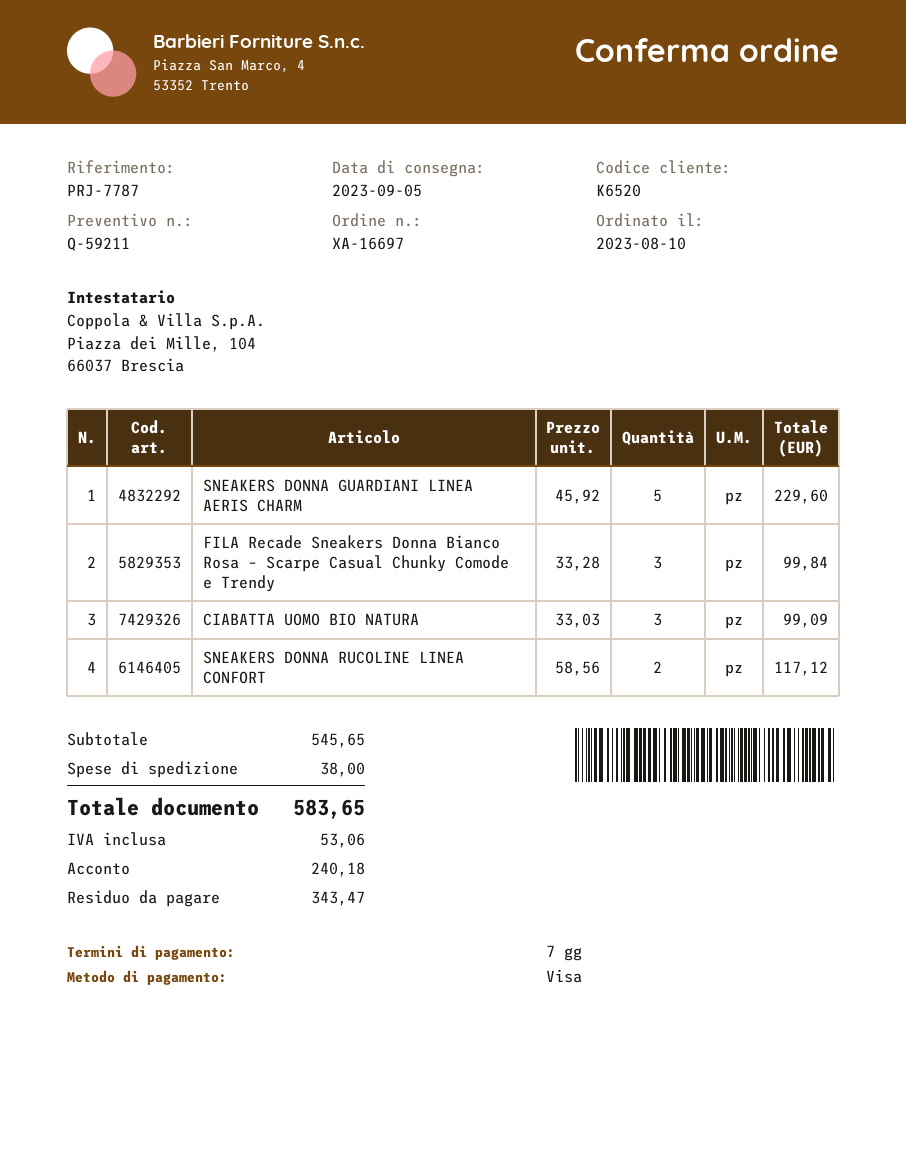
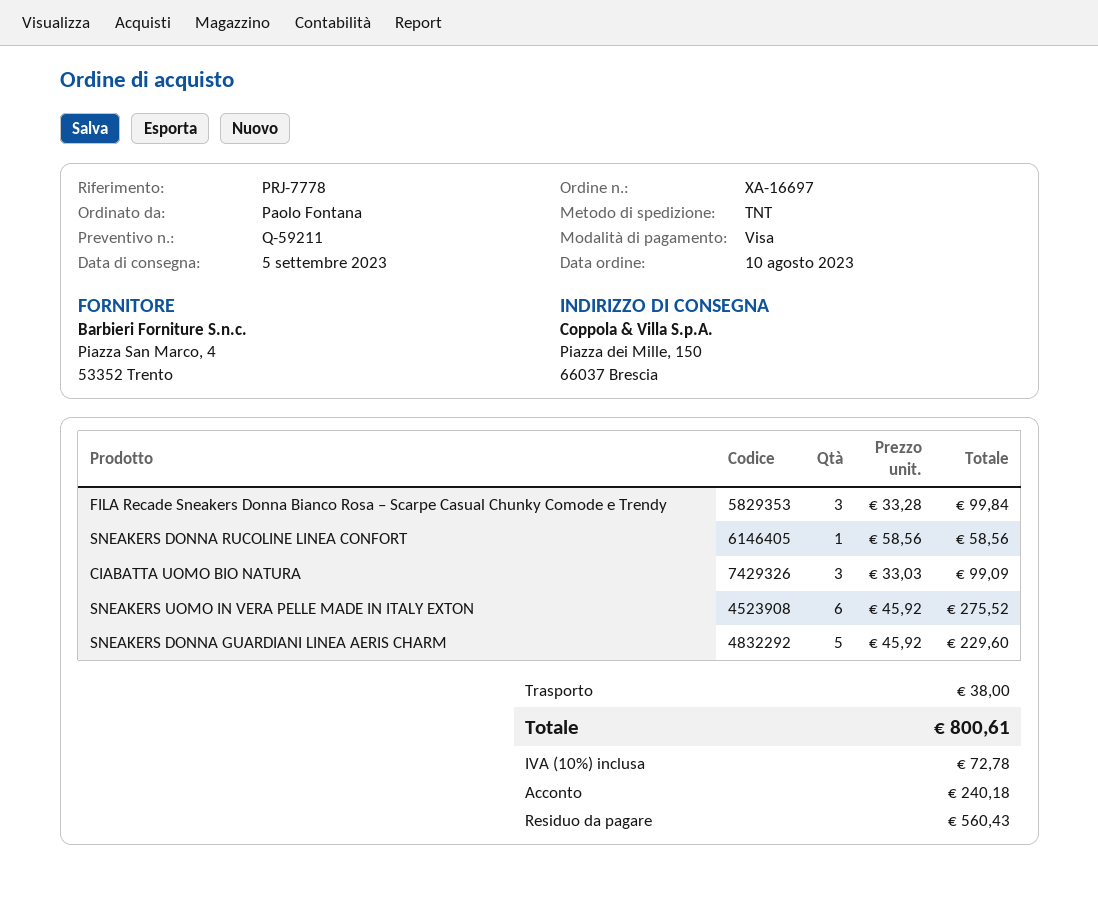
reference: PRJ-7787 -> PRJ-7778
SNEAKERS DONNA RUCOLINE LINEA CONFORT: 2 x 58.56 = 117.12 -> 1 x 58.56 = 58.56
SNEAKERS UOMO IN VERA PELLE MADE IN ITALY EXTON: none -> 6 x 45.92 = 275.52
tax: 53.06 -> 72.78
total: 583.65 -> 800.61
balance: 343.47 -> 560.43

